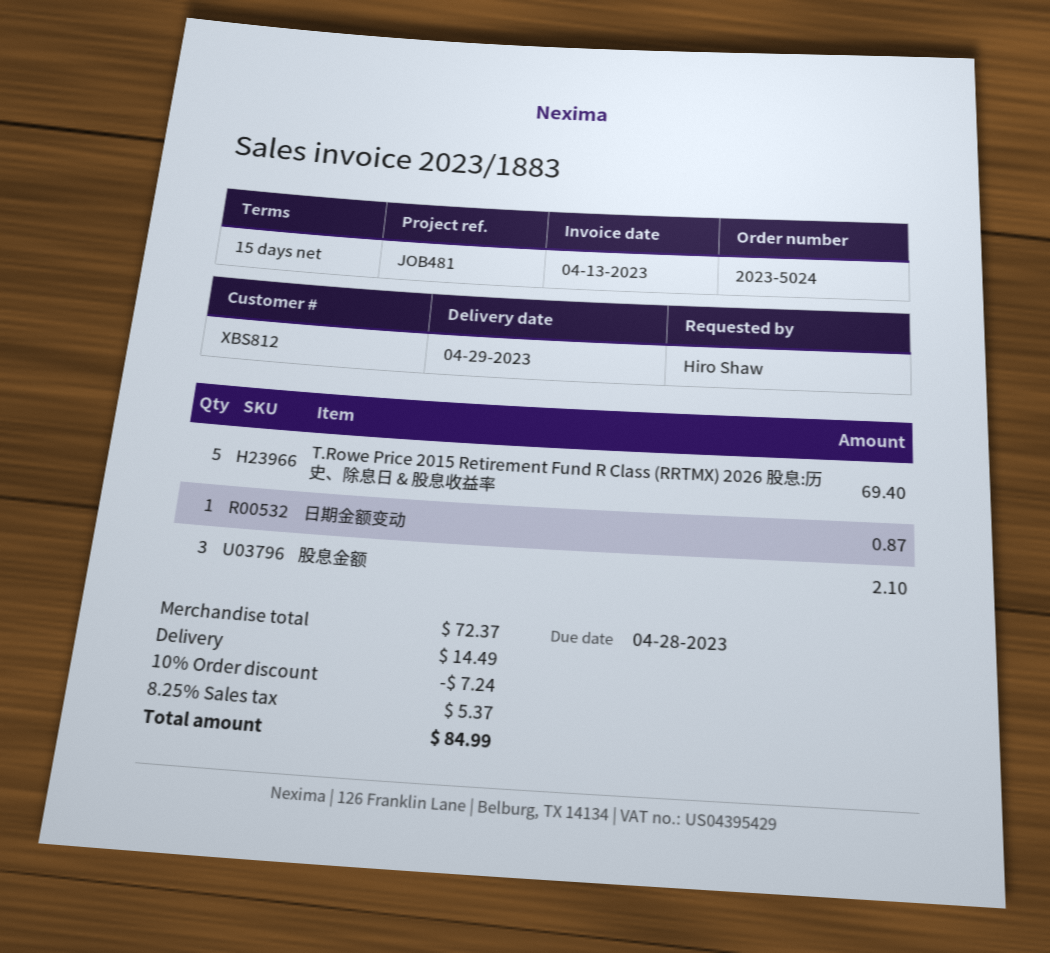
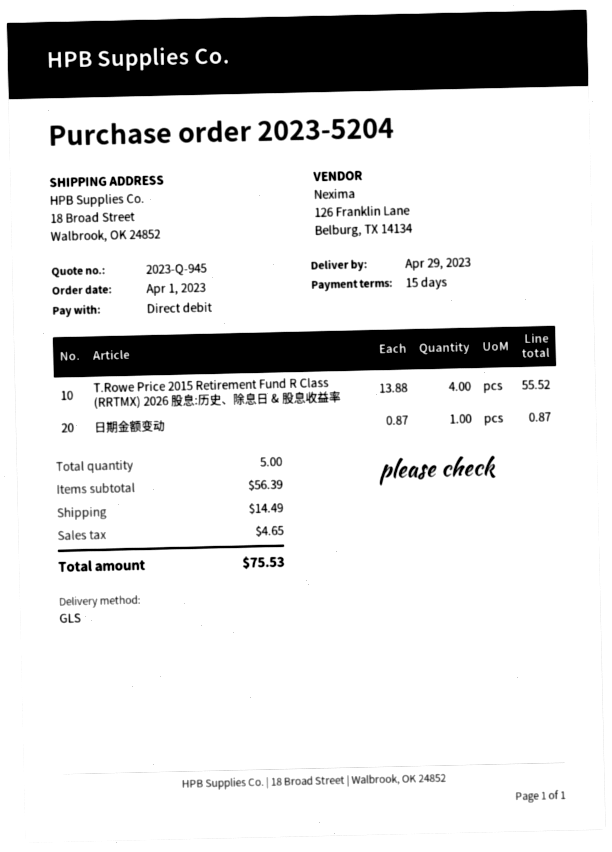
order number: 2023-5024 -> 2023-5204
T.Rowe Price 2015 Retirement Fund R Class (RRTMX) 2026 股息:历史、除息日 & 股息收益率: 5 for 69.40 -> 4 for 55.52
股息金额: 3 for 2.10 -> none
subtotal: 72.37 -> 56.39
discount: 10% = 7.24 -> none
tax: 5.37 -> 4.65
total: 84.99 -> 75.53

